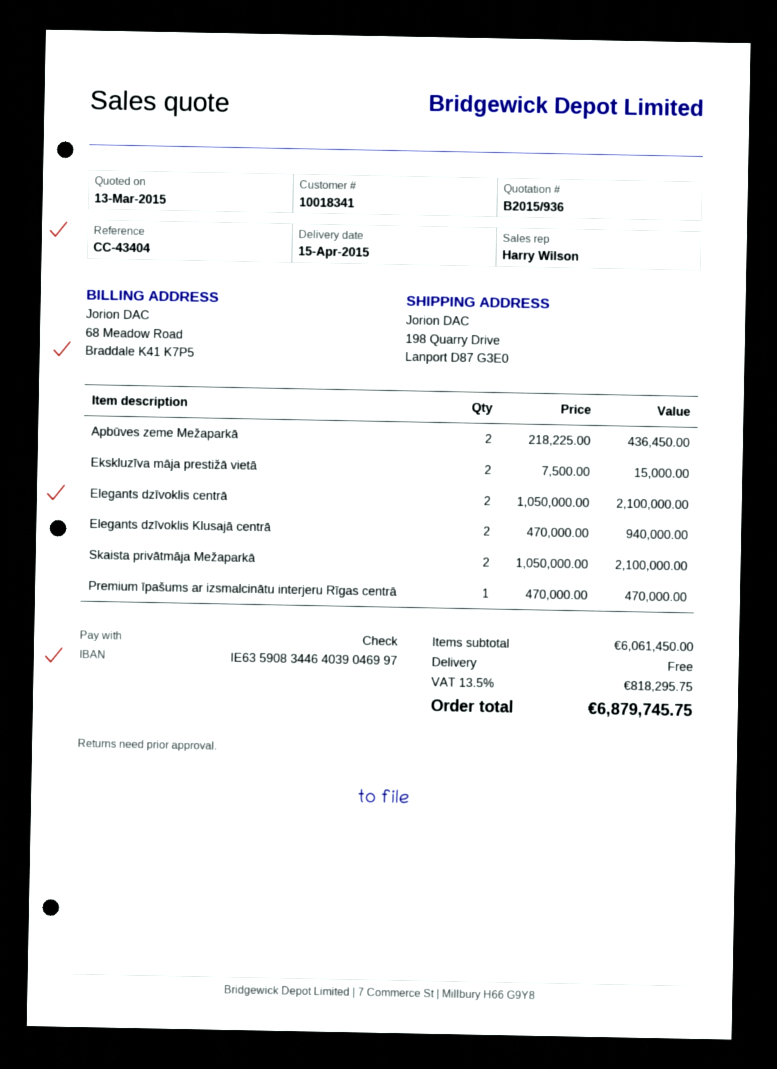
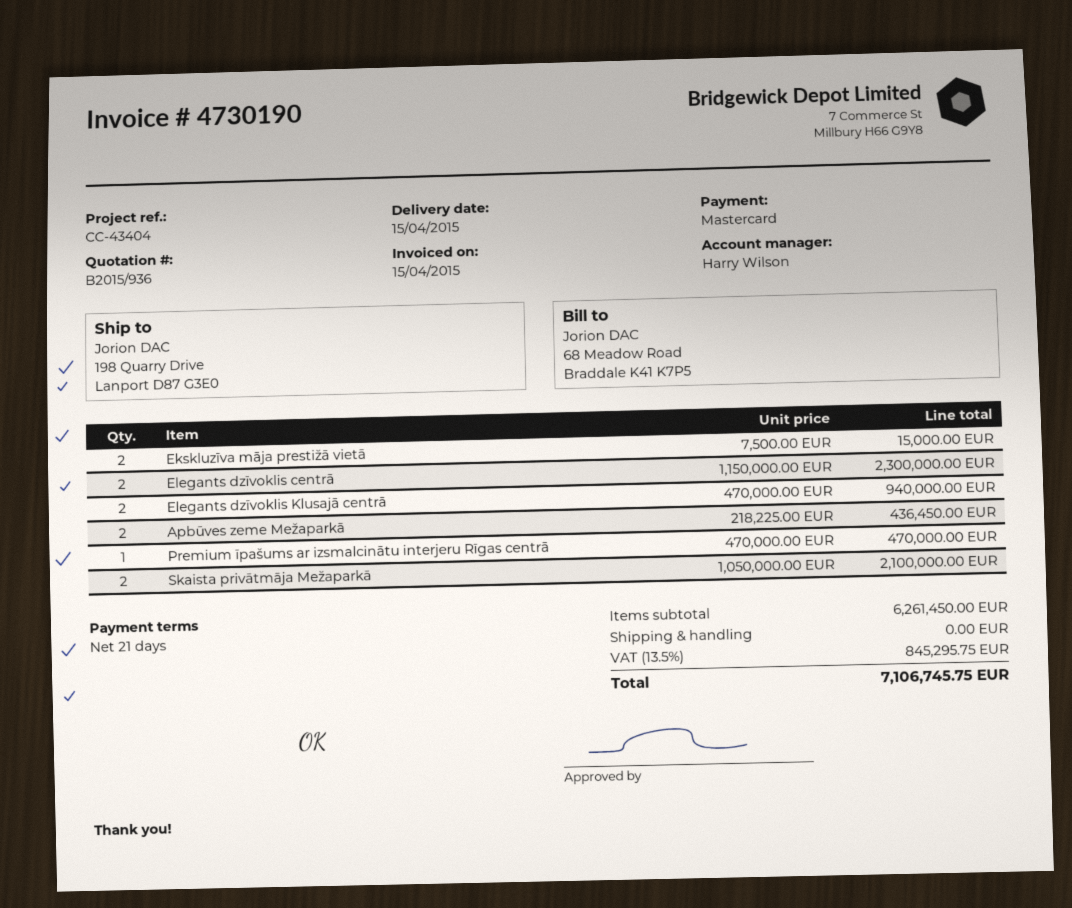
payment method: cheque -> Mastercard
Elegants dzīvoklis centrā: 2 x 1050000.00 = 2100000.00 -> 2 x 1150000.00 = 2300000.00
subtotal: 6061450.00 -> 6261450.00
tax: 13.5% = 818295.75 -> 13.5% = 845295.75
total: 6879745.75 -> 7106745.75

